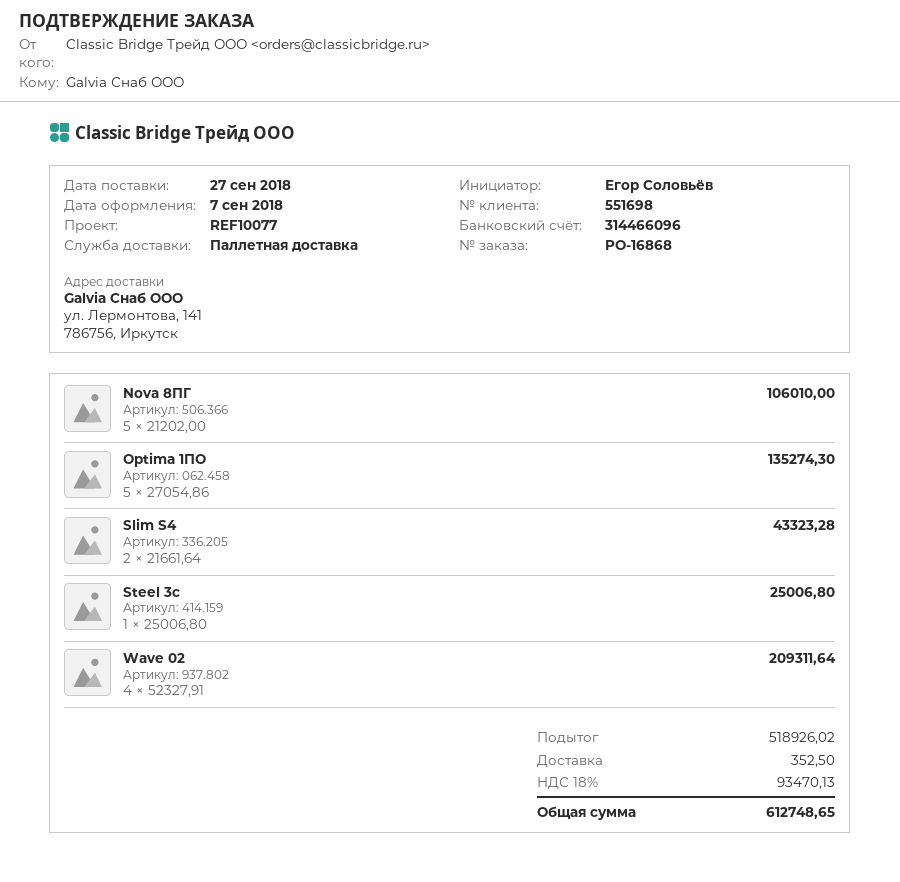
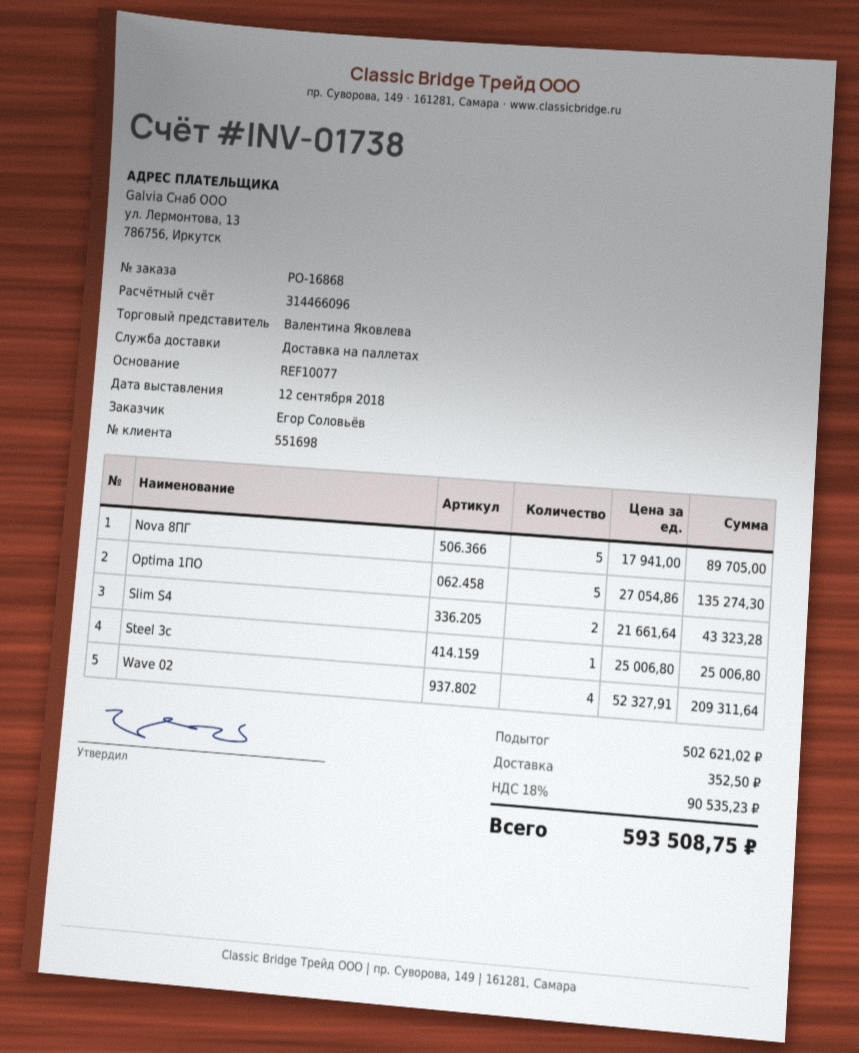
Nova 8ПГ: 5 x 21202.00 = 106010.00 -> 5 x 17941.00 = 89705.00
subtotal: 518926.02 -> 502621.02
tax: 18% = 93470.13 -> 18% = 90535.23
total: 612748.65 -> 593508.75

